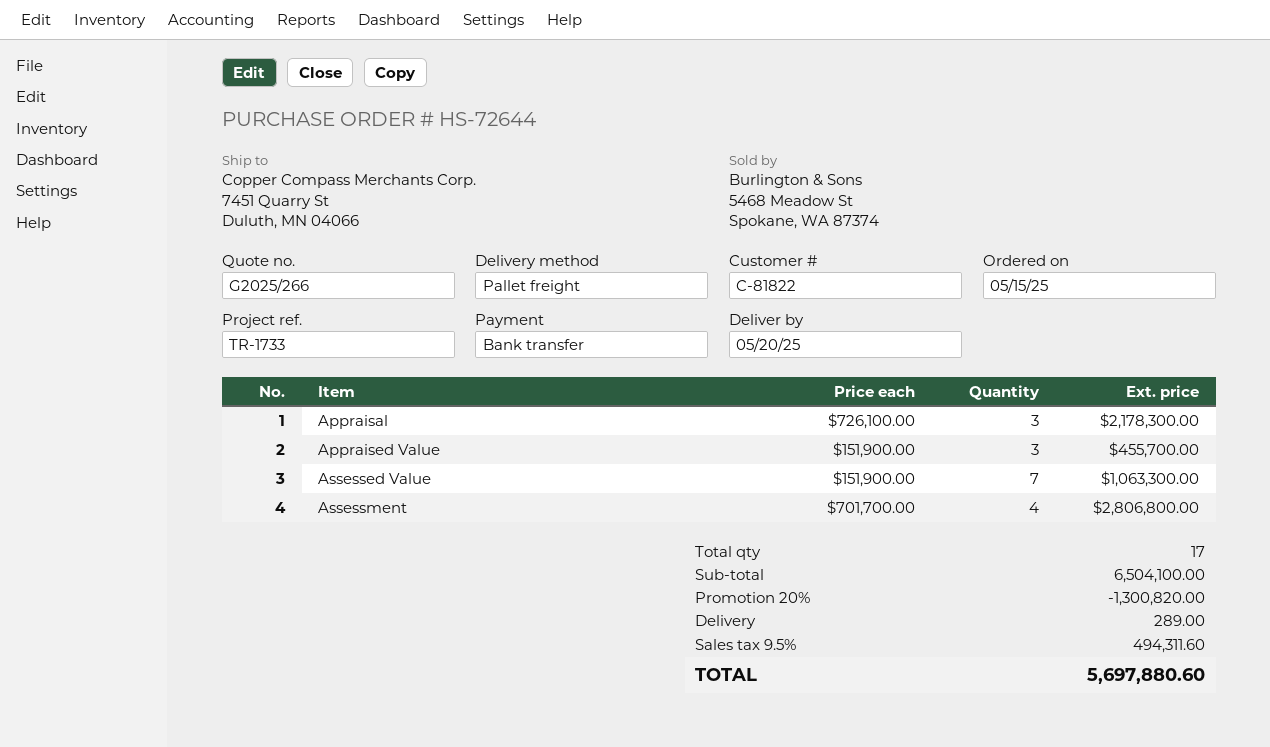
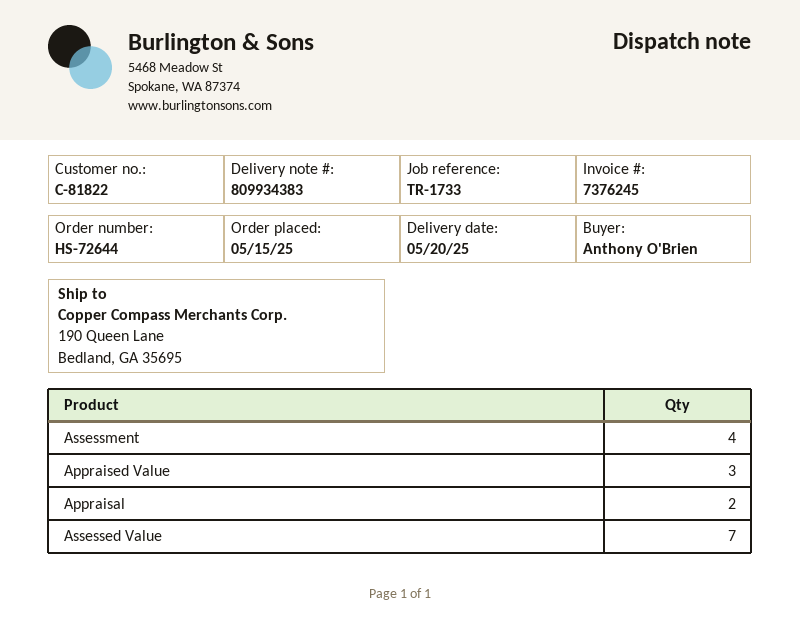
ship to: 7451 Quarry St, Duluth, MN 04066 -> 190 Queen Lane, Bedland, GA 35695
Appraisal: 3 -> 2

